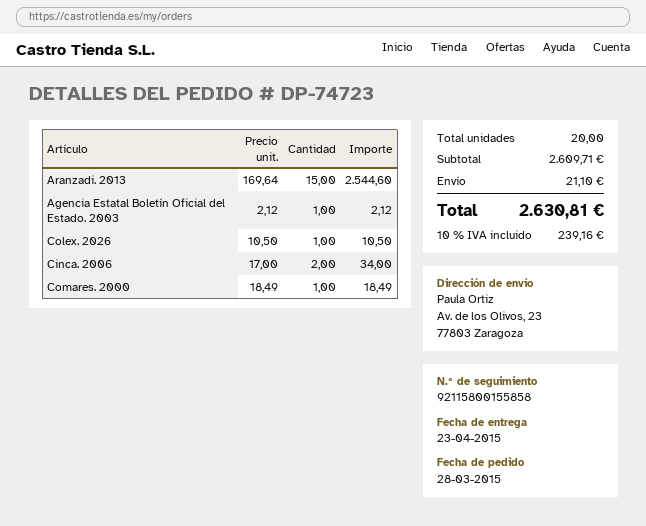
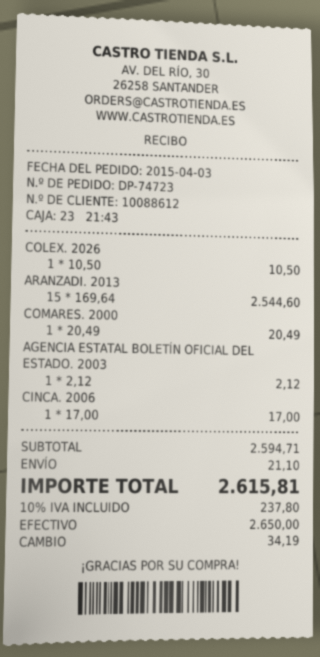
order date: 2015-03-28 -> 2015-04-03
Cinca. 2006: 2 x 17.00 = 34.00 -> 1 x 17.00 = 17.00
Comares. 2000: 1 x 18.49 = 18.49 -> 1 x 20.49 = 20.49
subtotal: 2609.71 -> 2594.71
tax: 10% = 239.16 -> 10% = 237.80
total: 2630.81 -> 2615.81

